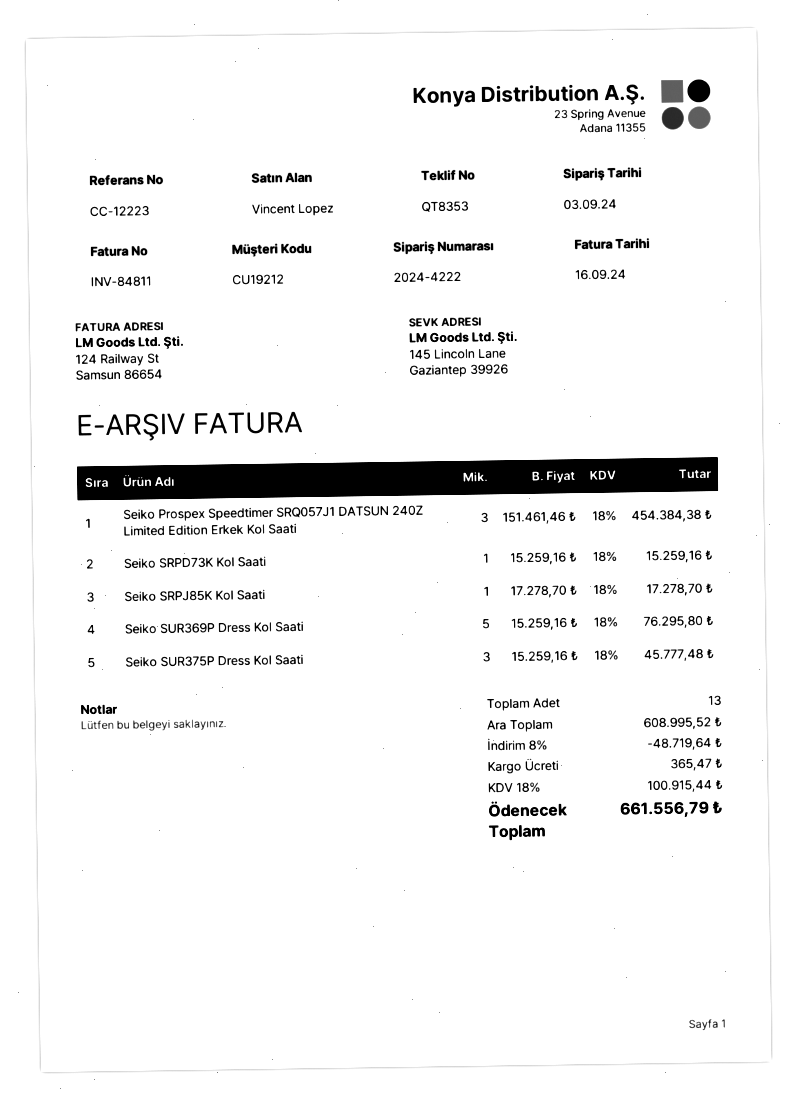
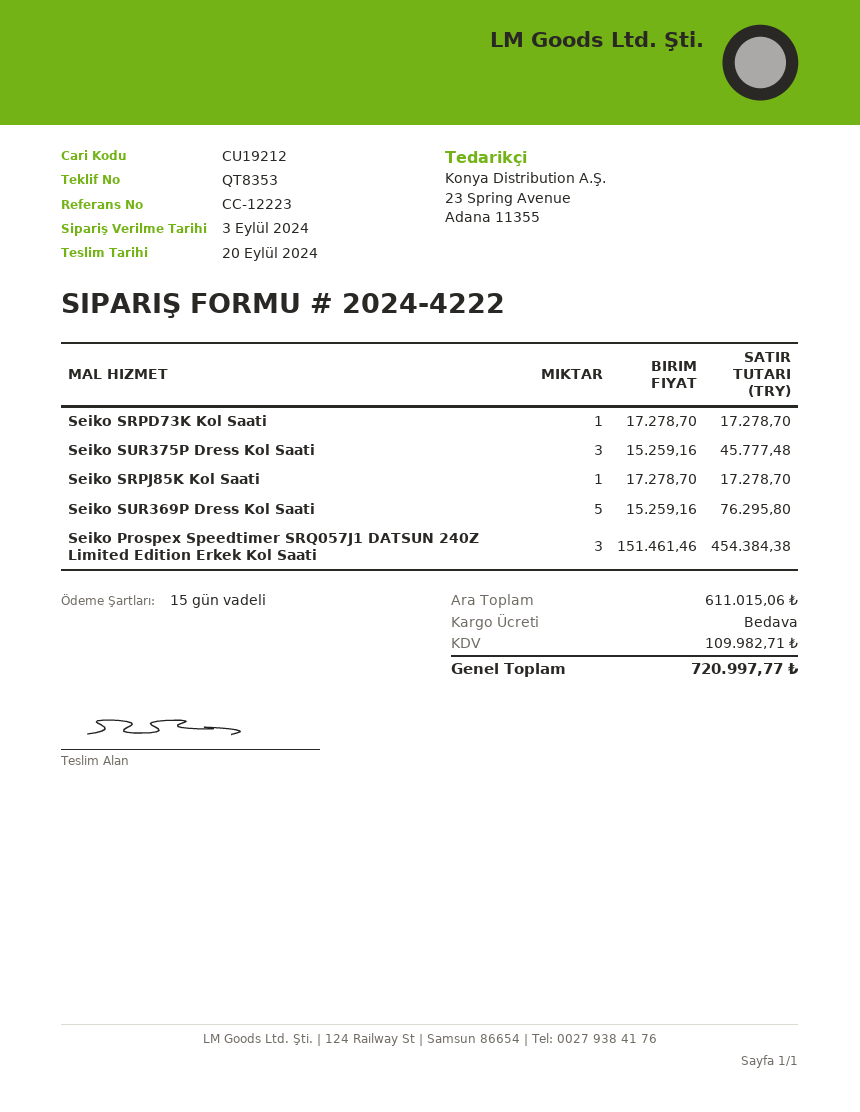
Seiko SRPD73K Kol Saati: 1 x 15259.16 = 15259.16 -> 1 x 17278.70 = 17278.70
subtotal: 608995.52 -> 611015.06
discount: 8% = 48719.64 -> none
shipping: 365.47 -> 0.00
tax: 100915.44 -> 109982.71
total: 661556.79 -> 720997.77

